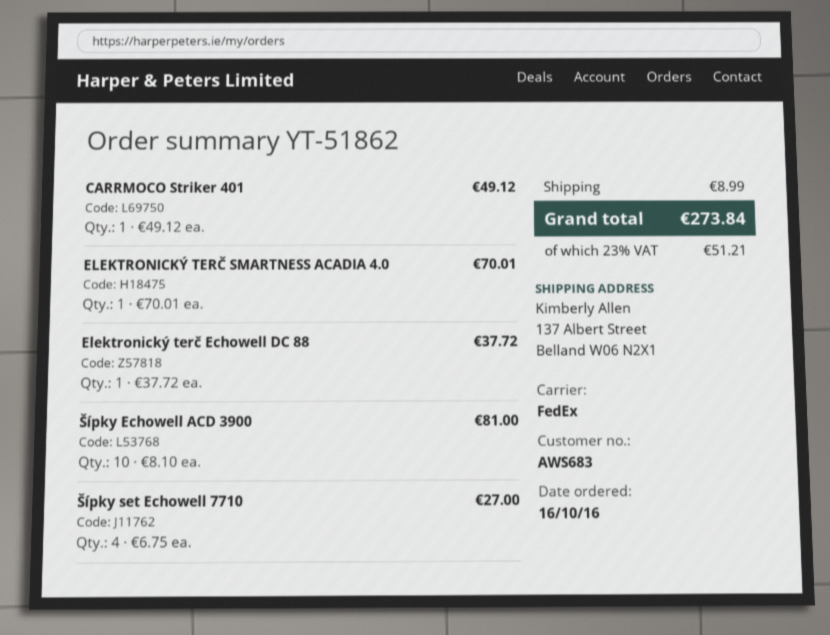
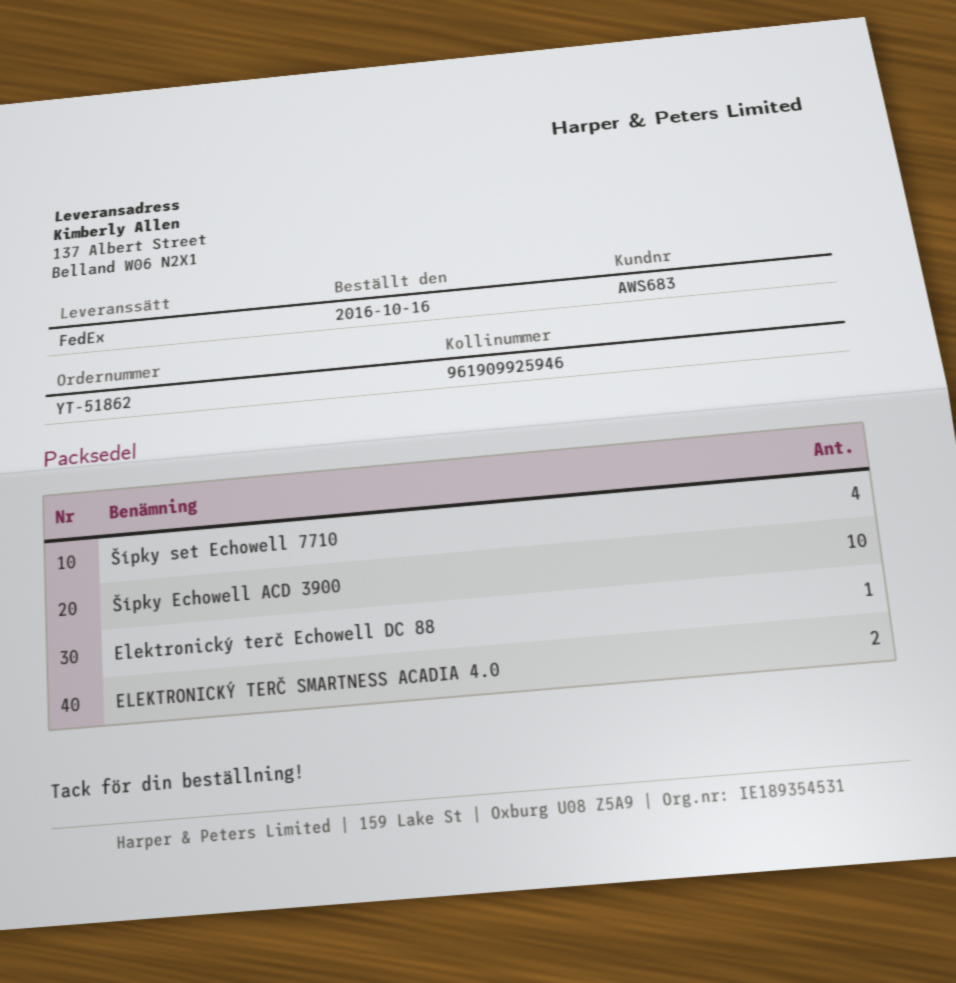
CARRMOCO Striker 401: 1 -> none
ELEKTRONICKÝ TERČ SMARTNESS ACADIA 4.0: 1 -> 2

